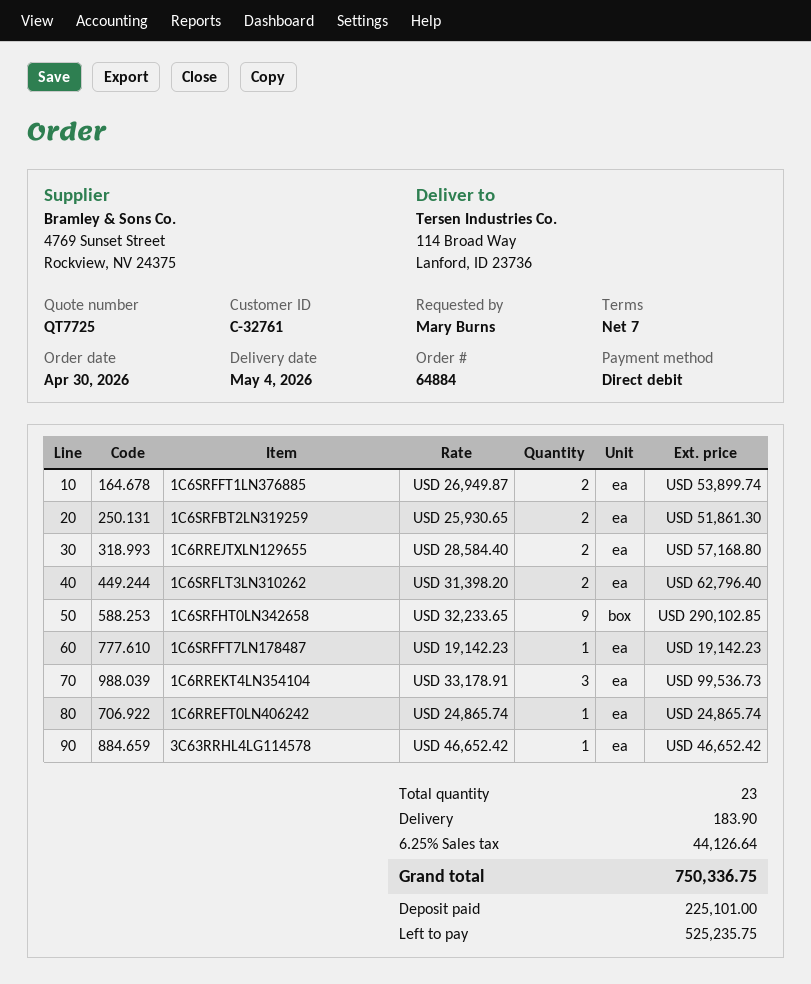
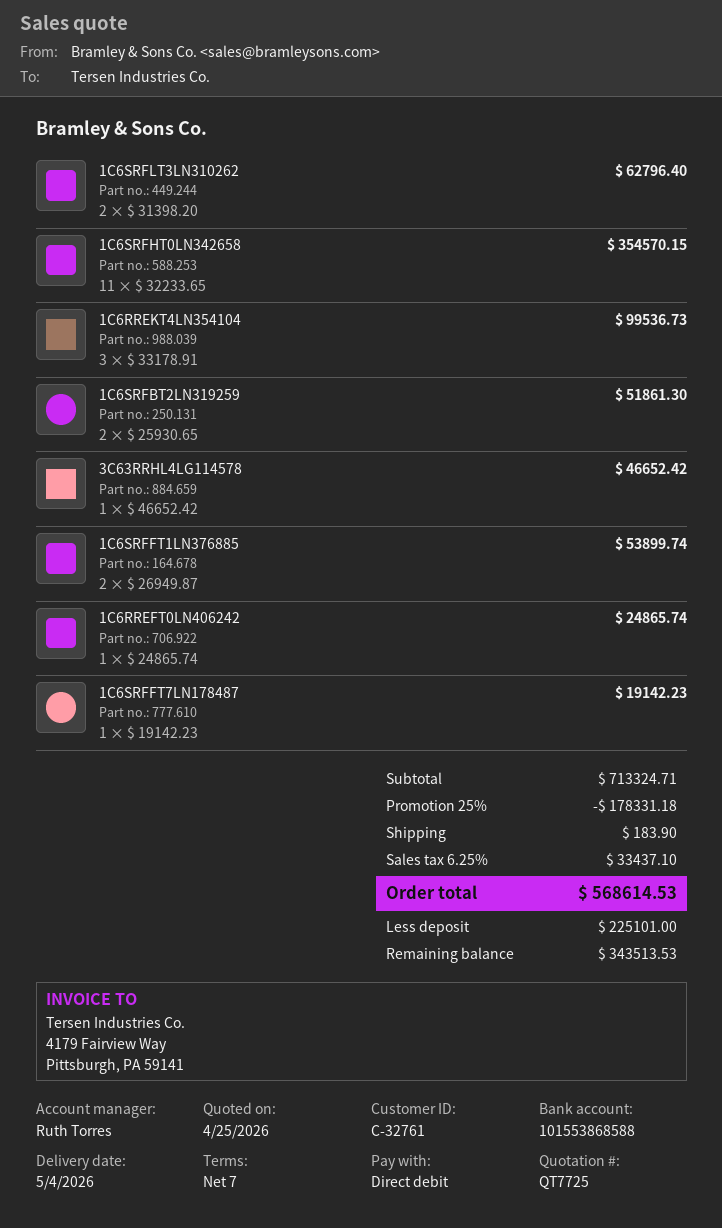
1C6RREJTXLN129655: 2 x 28584.40 = 57168.80 -> none
1C6SRFHT0LN342658: 9 x 32233.65 = 290102.85 -> 11 x 32233.65 = 354570.15
discount: none -> 25% = 178331.18
tax: 6.25% = 44126.64 -> 6.25% = 33437.10
total: 750336.75 -> 568614.53
balance: 525235.75 -> 343513.53

